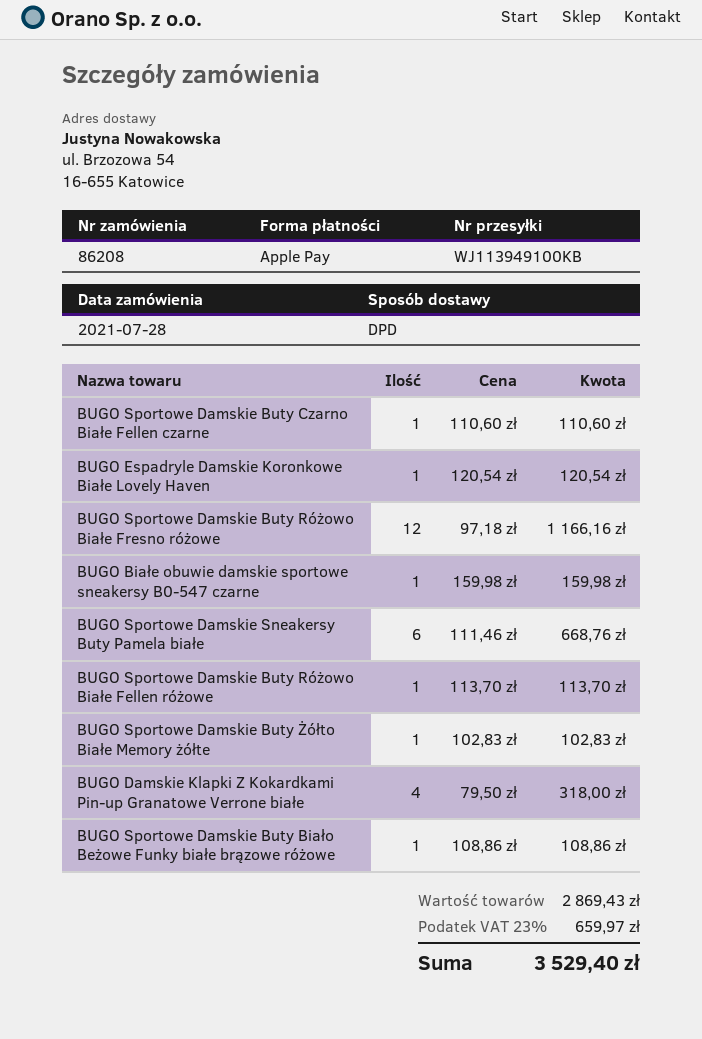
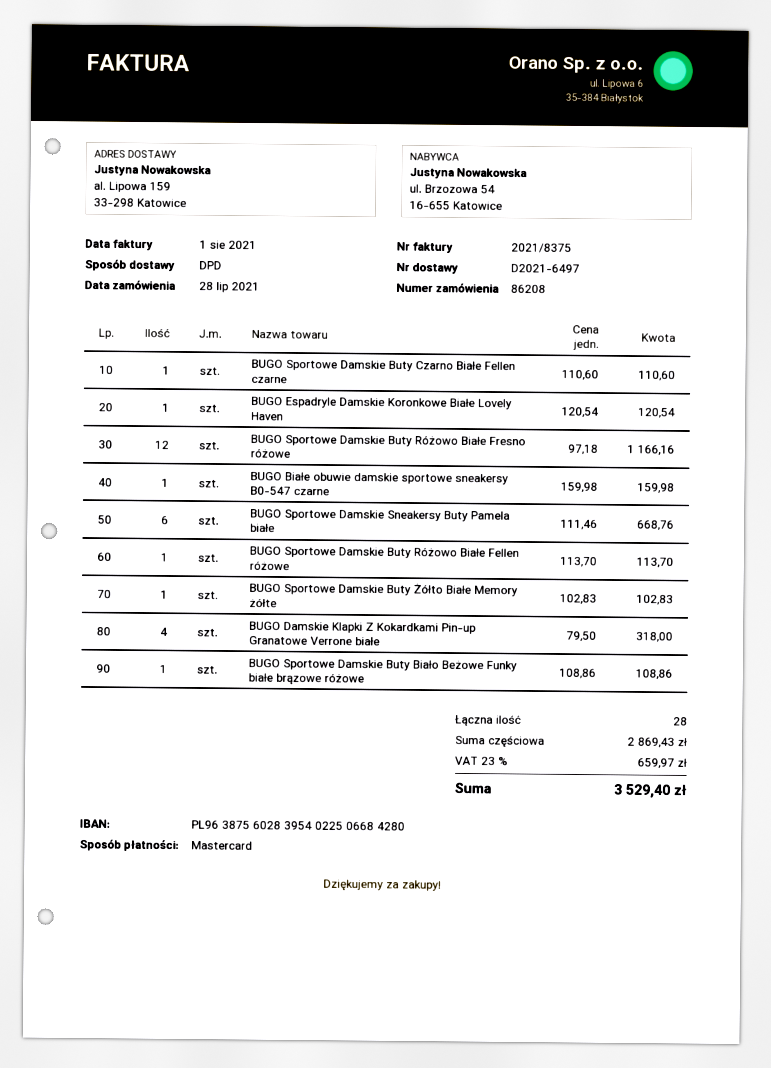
payment method: Apple Pay -> Mastercard
ship to: ul. Brzozowa 54, 16-655 Katowice -> al. Lipowa 159, 33-298 Katowice

